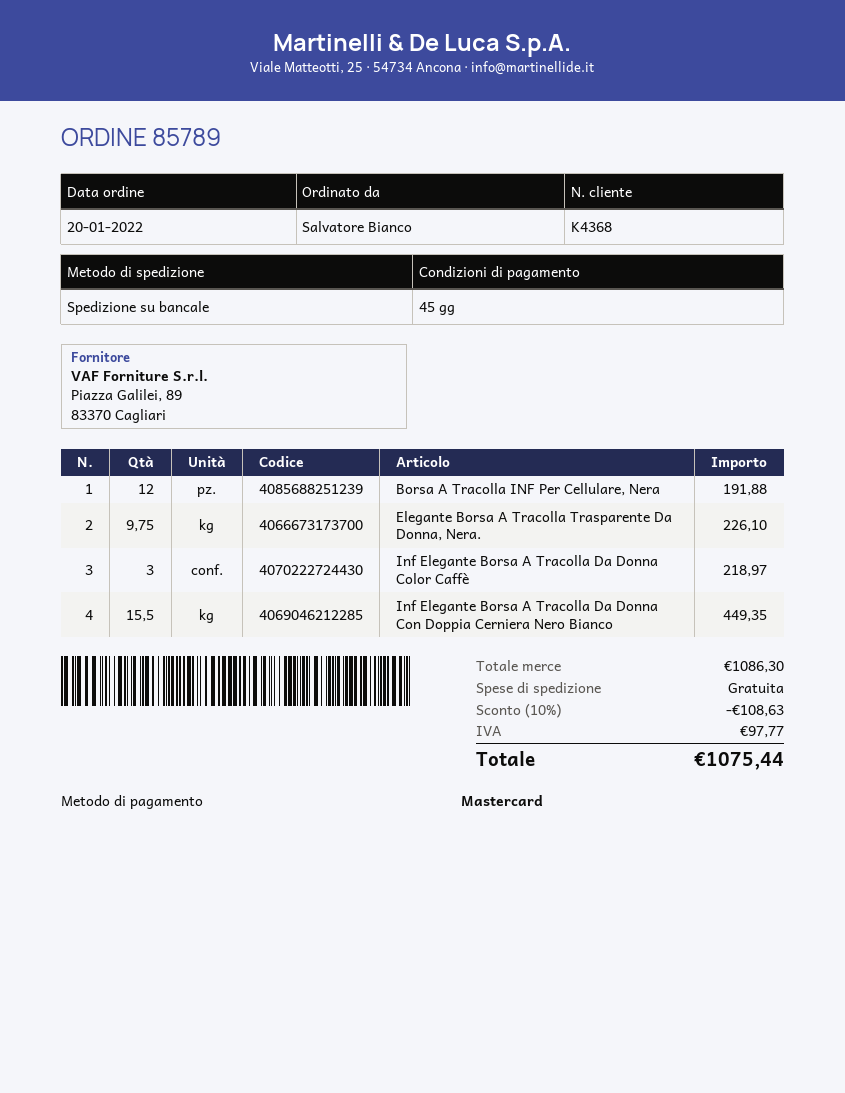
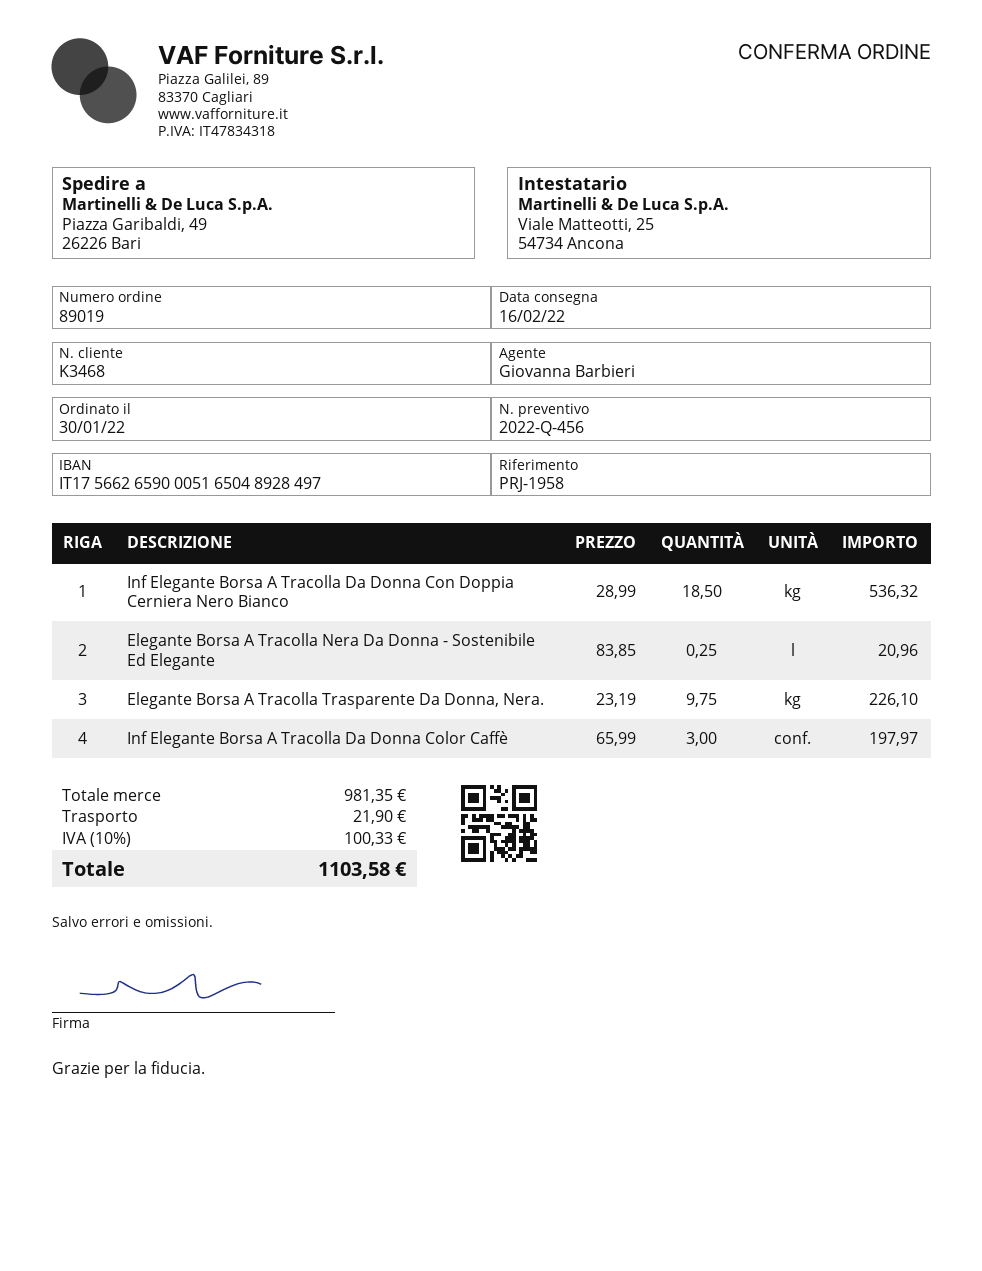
order number: 85789 -> 89019
order date: 2022-01-20 -> 2022-01-30
customer number: K4368 -> K3468
Borsa A Tracolla INF Per Cellulare, Nera: 12 for 191.88 -> none
Inf Elegante Borsa A Tracolla Da Donna Color Caffè: 3 for 218.97 -> 3 for 197.97
Inf Elegante Borsa A Tracolla Da Donna Con Doppia Cerniera Nero Bianco: 15.5 for 449.35 -> 18.5 for 536.32
Elegante Borsa A Tracolla Nera Da Donna - Sostenibile Ed Elegante: none -> 0.25 for 20.96
subtotal: 1086.30 -> 981.35
discount: 10% = 108.63 -> none
shipping: 0.00 -> 21.90
tax: 97.77 -> 100.33
total: 1075.44 -> 1103.58

